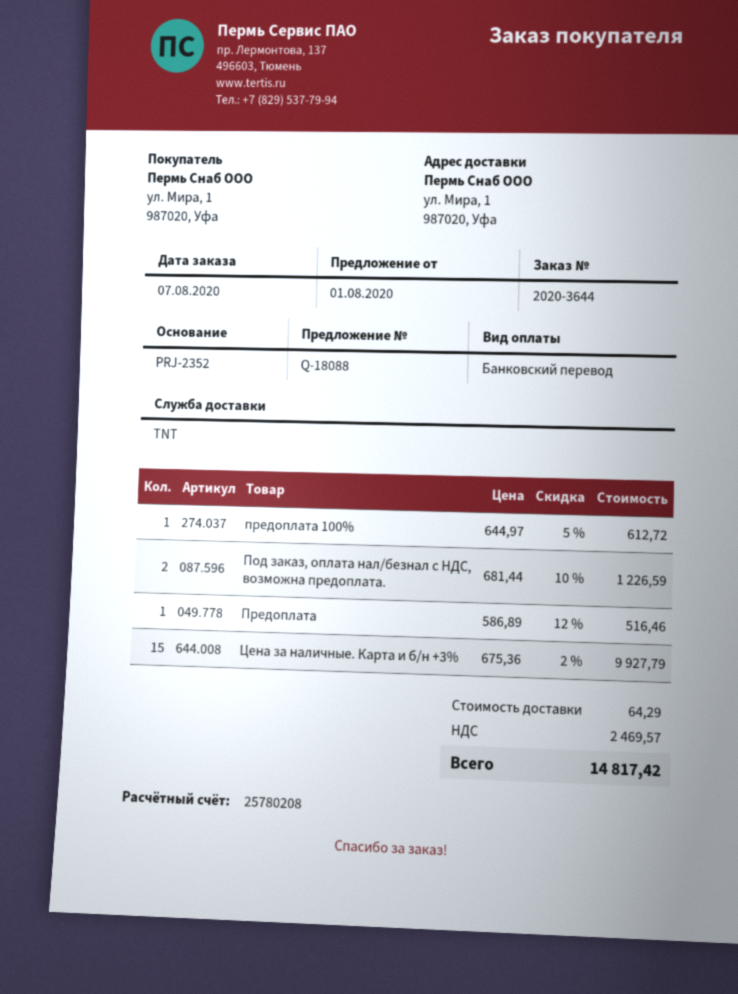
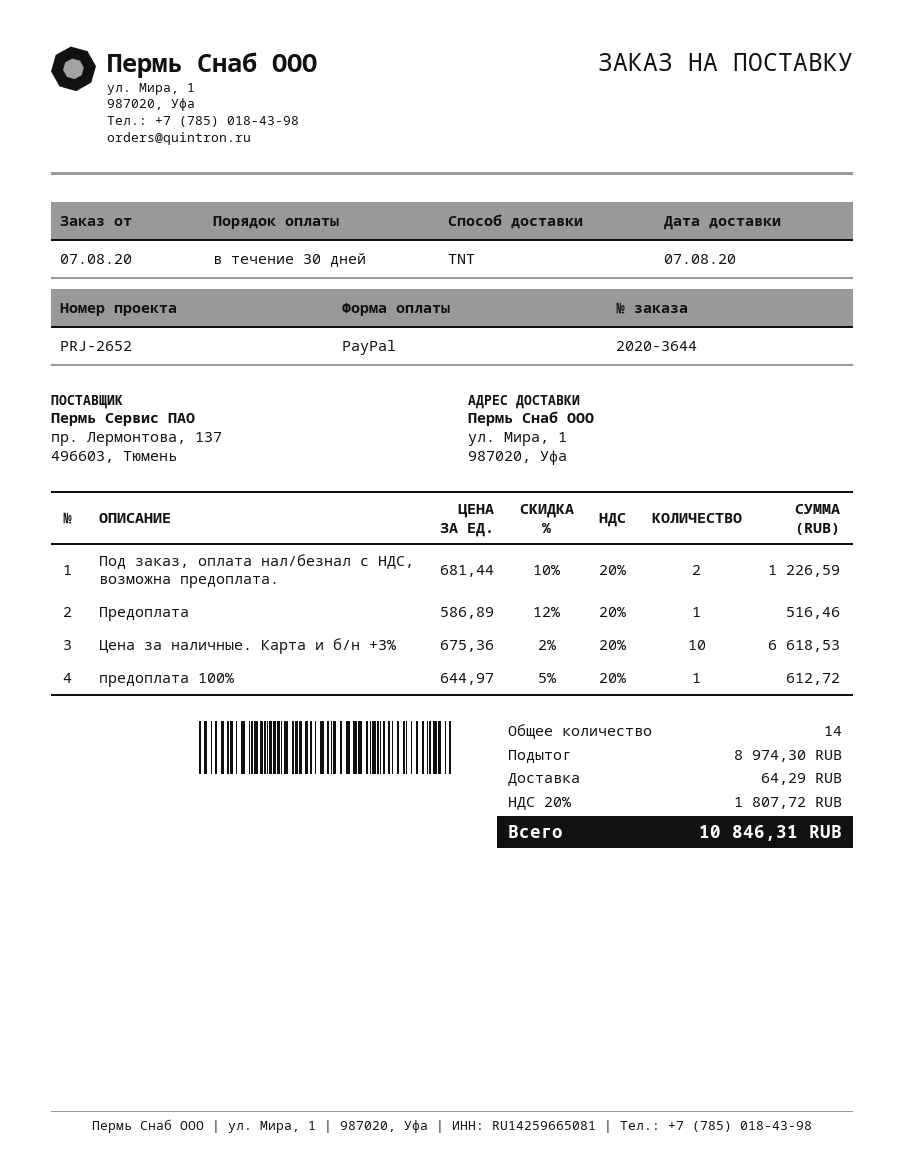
reference: PRJ-2352 -> PRJ-2652
payment method: bank transfer -> PayPal
Цена за наличные. Карта и б/н +3%: 15 x 675.36 - 2% = 9927.79 -> 10 x 675.36 - 2% = 6618.53
tax: 2469.57 -> 1807.72
total: 14817.42 -> 10846.31

